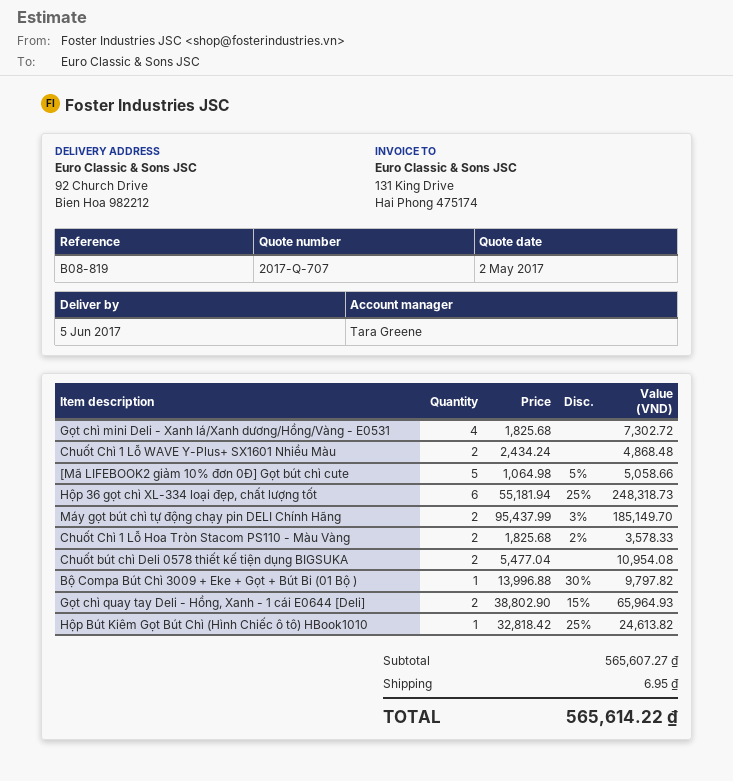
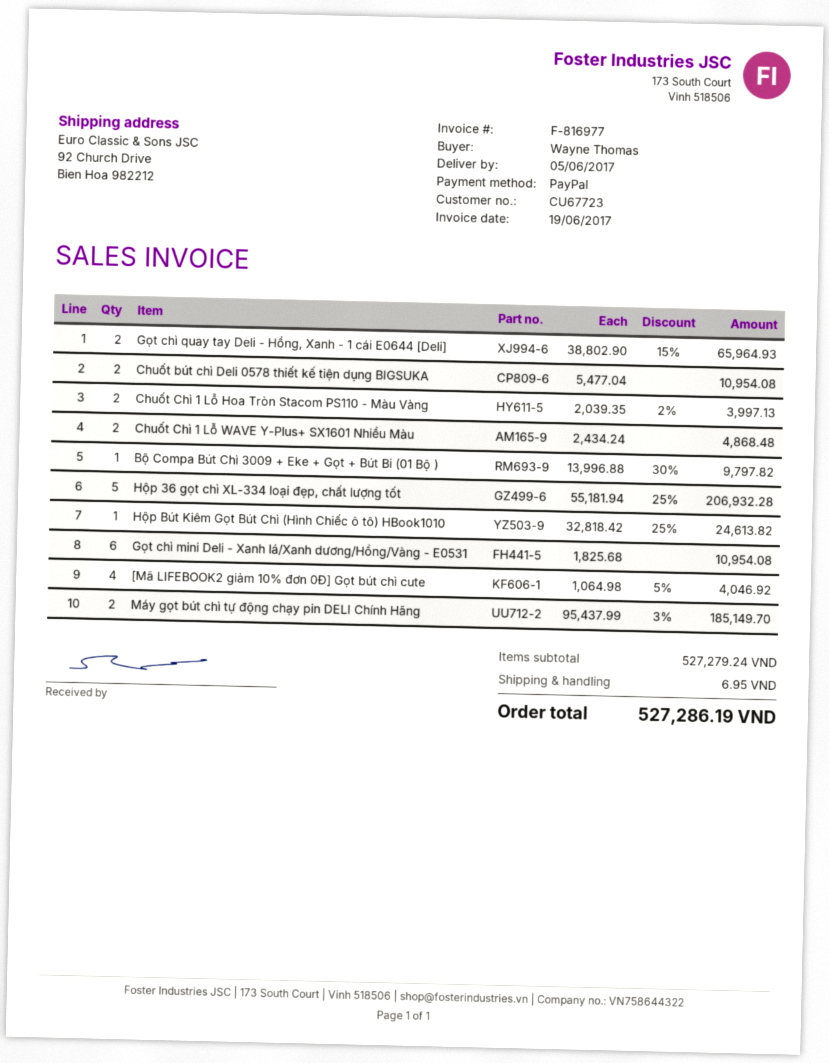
Gọt chì mini Deli - Xanh lá/Xanh dương/Hồng/Vàng - E0531: 4 x 1825.68 = 7302.72 -> 6 x 1825.68 = 10954.08
[Mã LIFEBOOK2 giảm 10% đơn 0Đ] Gọt bút chì cute: 5 x 1064.98 - 5% = 5058.66 -> 4 x 1064.98 - 5% = 4046.92
Hộp 36 gọt chì XL-334 loại đẹp, chất lượng tốt: 6 x 55181.94 - 25% = 248318.73 -> 5 x 55181.94 - 25% = 206932.28
Chuốt Chì 1 Lỗ Hoa Tròn Stacom PS110 - Màu Vàng: 2 x 1825.68 - 2% = 3578.33 -> 2 x 2039.35 - 2% = 3997.13
subtotal: 565607.27 -> 527279.24
total: 565614.22 -> 527286.19

